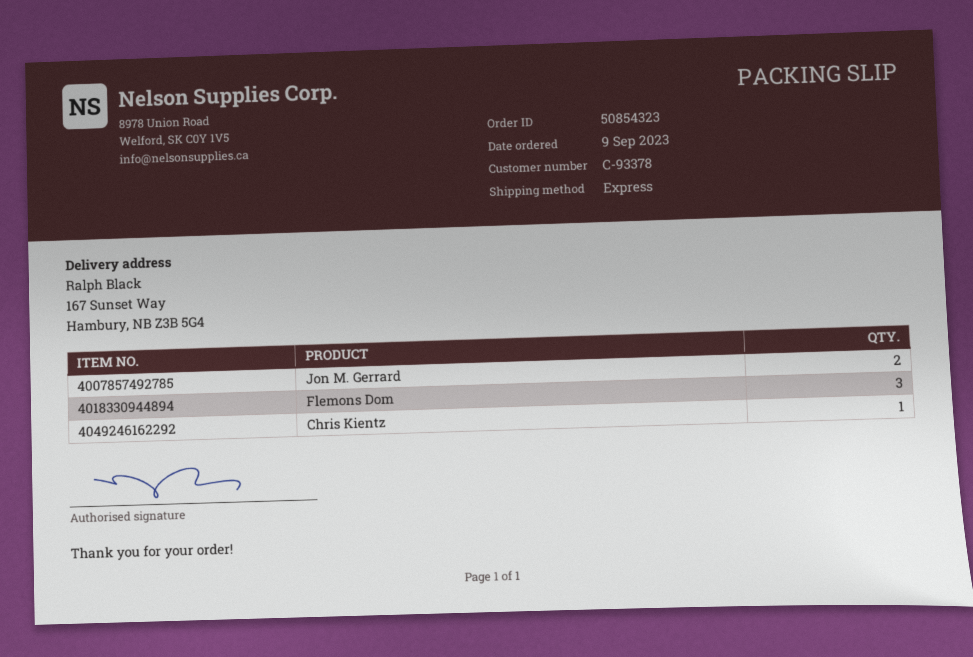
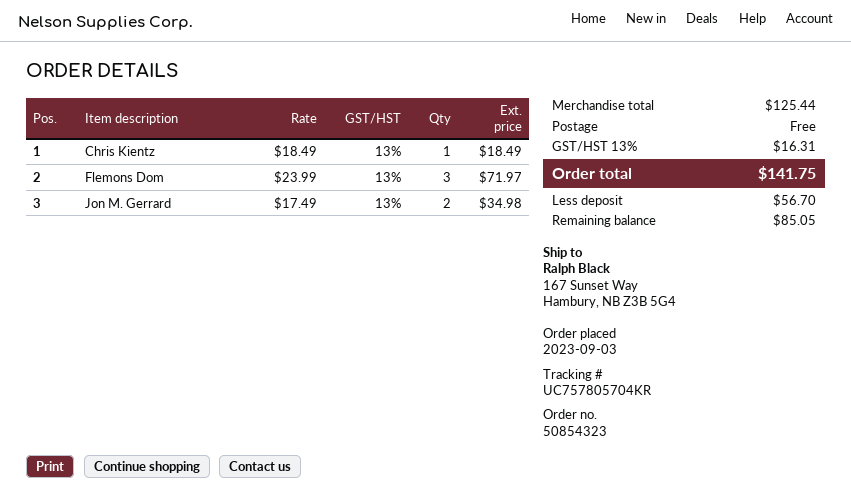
order date: 2023-09-09 -> 2023-09-03

